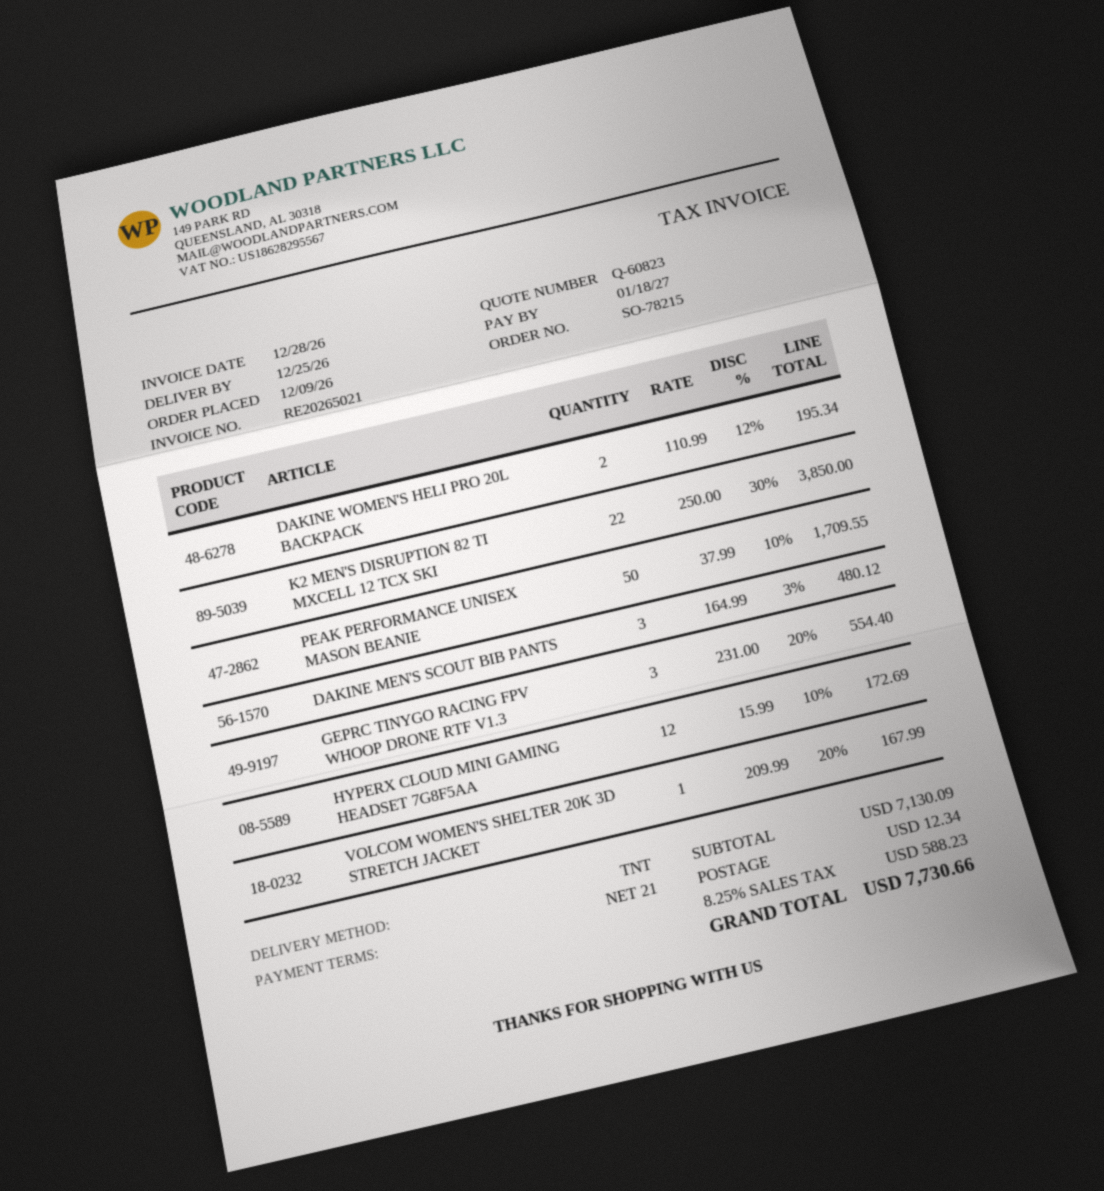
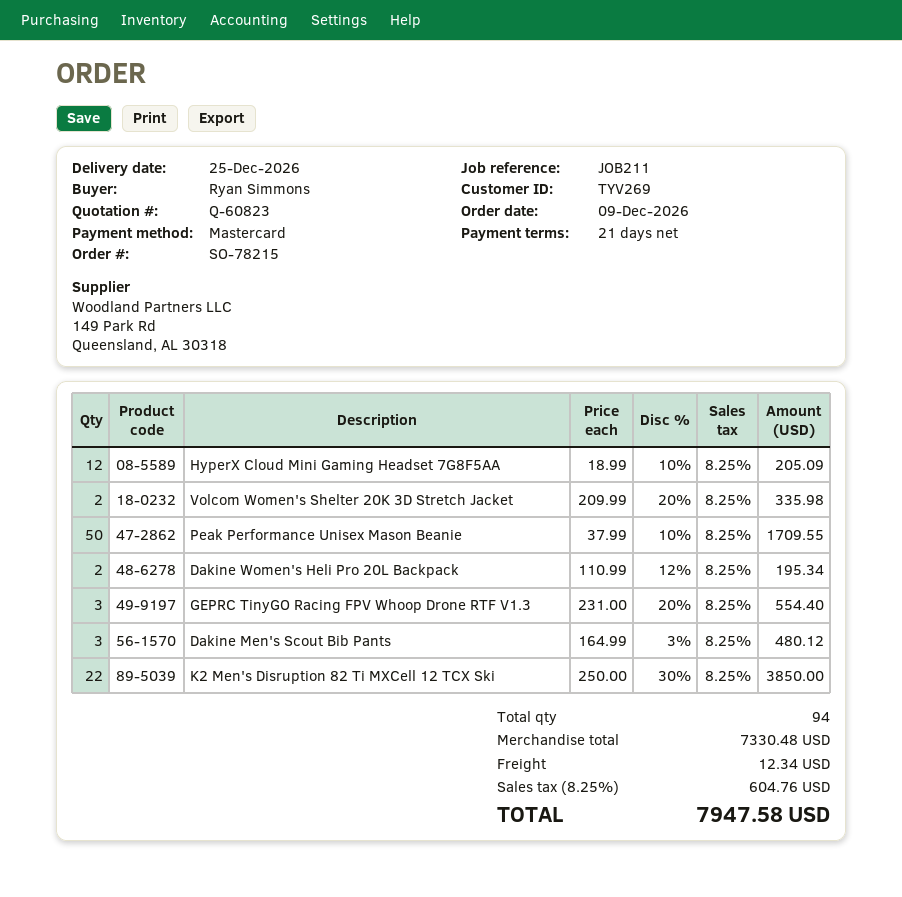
HYPERX CLOUD MINI GAMING HEADSET 7G8F5AA: 12 x 15.99 - 10% = 172.69 -> 12 x 18.99 - 10% = 205.09
VOLCOM WOMEN'S SHELTER 20K 3D STRETCH JACKET: 1 x 209.99 - 20% = 167.99 -> 2 x 209.99 - 20% = 335.98
subtotal: 7130.09 -> 7330.48
tax: 8.25% = 588.23 -> 8.25% = 604.76
total: 7730.66 -> 7947.58

